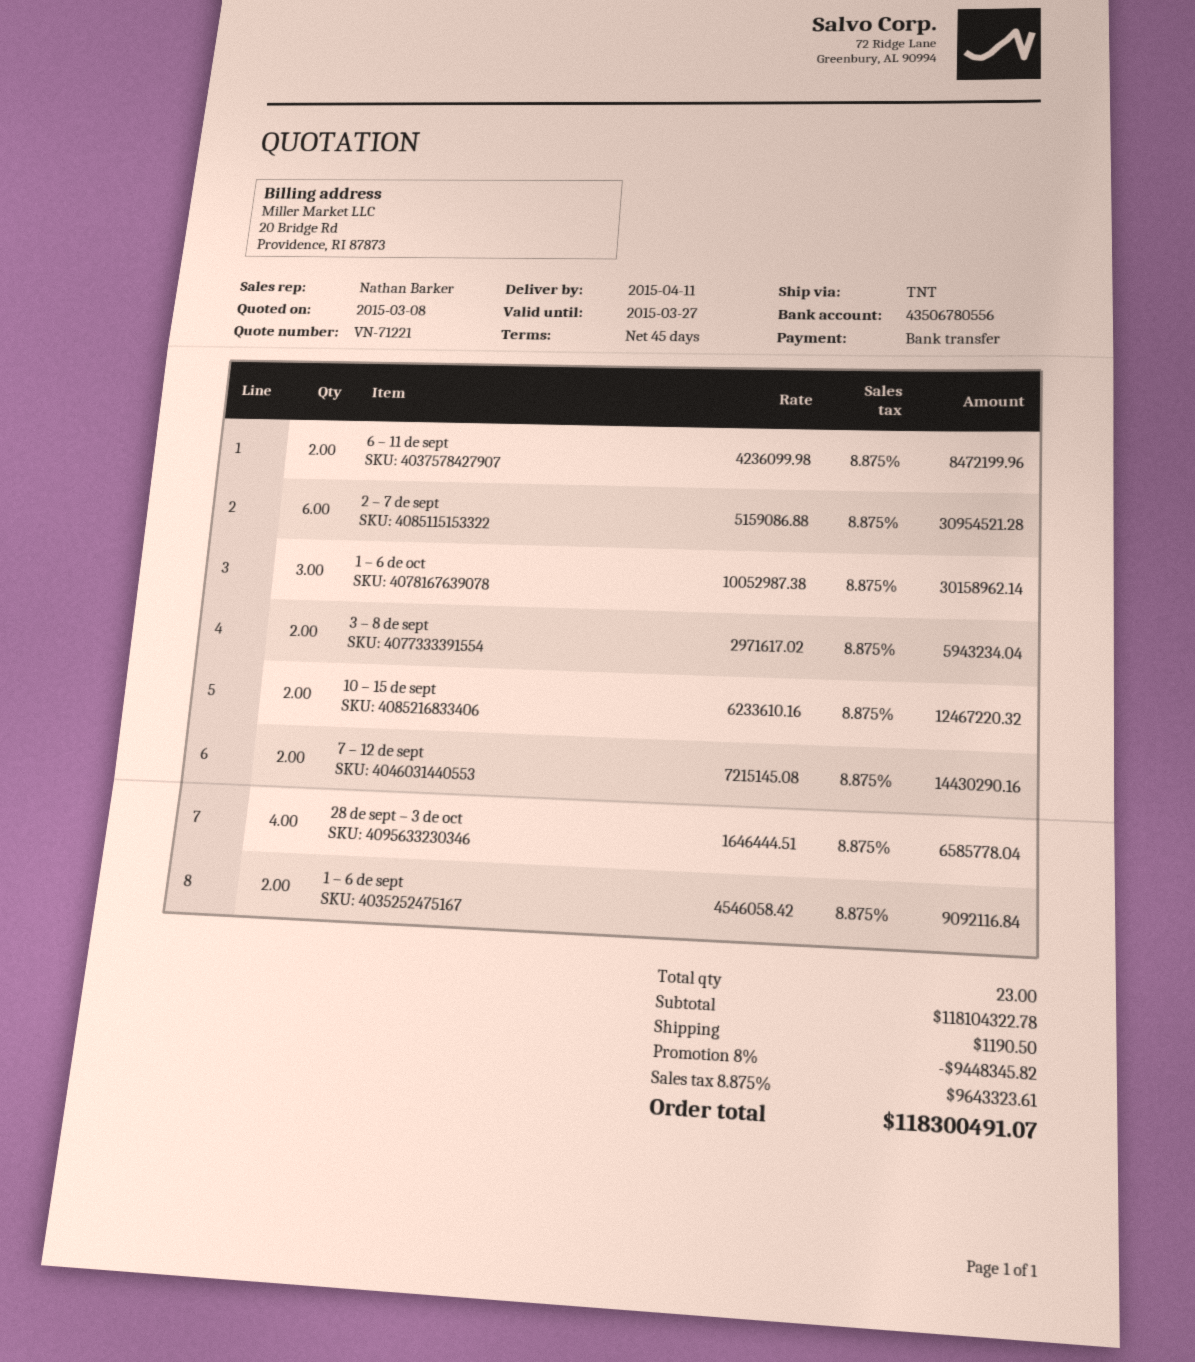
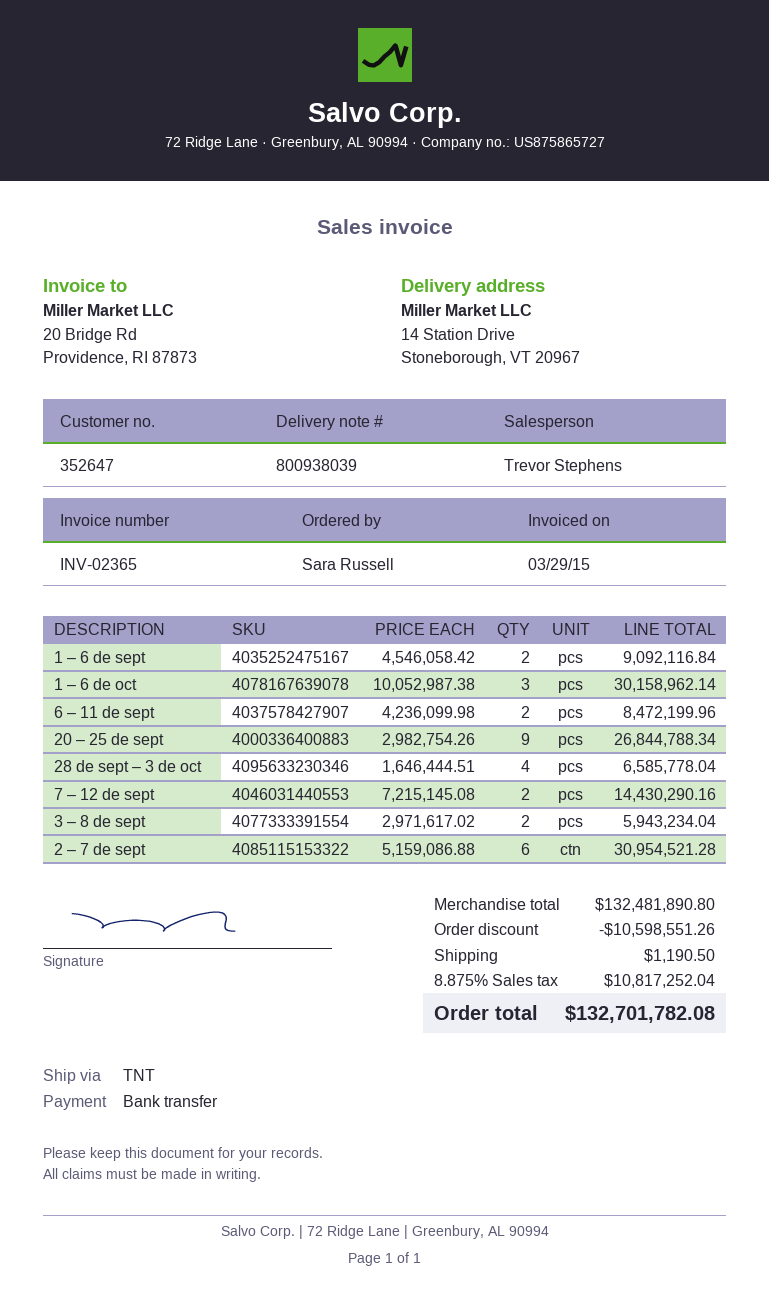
sales rep: Nathan Barker -> Trevor Stephens
10 – 15 de sept: 2 x 6233610.16 = 12467220.32 -> none
20 – 25 de sept: none -> 9 x 2982754.26 = 26844788.34
subtotal: 118104322.78 -> 132481890.80
discount: 9448345.82 -> 10598551.26
tax: 8.875% = 9643323.61 -> 8.875% = 10817252.04
total: 118300491.07 -> 132701782.08

